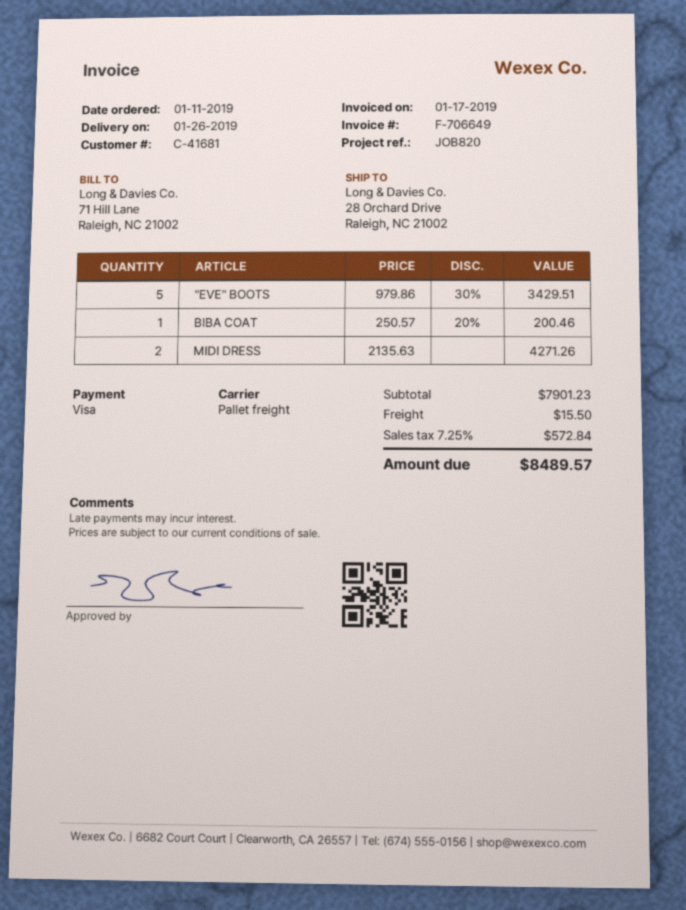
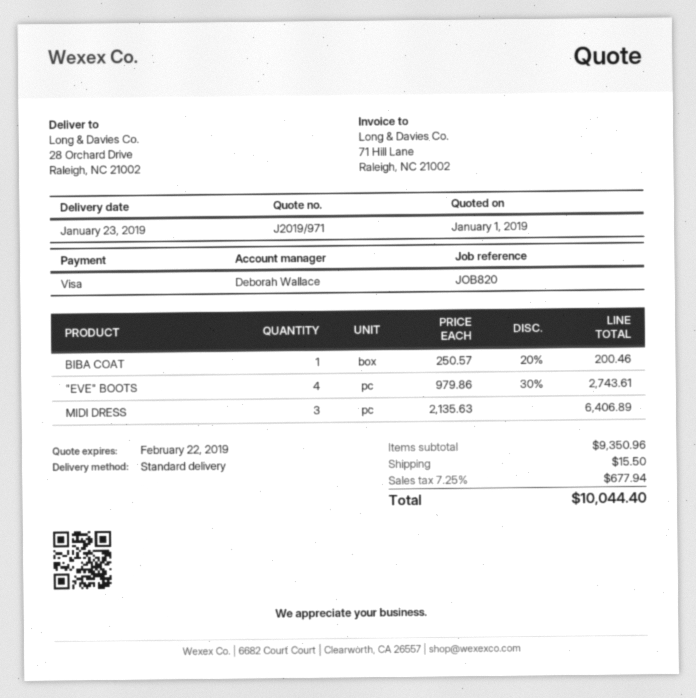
delivery date: 2019-01-26 -> 2019-01-23
shipping method: pallet freight -> standard
"EVE" BOOTS: 5 x 979.86 - 30% = 3429.51 -> 4 x 979.86 - 30% = 2743.61
MIDI DRESS: 2 x 2135.63 = 4271.26 -> 3 x 2135.63 = 6406.89
subtotal: 7901.23 -> 9350.96
tax: 7.25% = 572.84 -> 7.25% = 677.94
total: 8489.57 -> 10044.40

